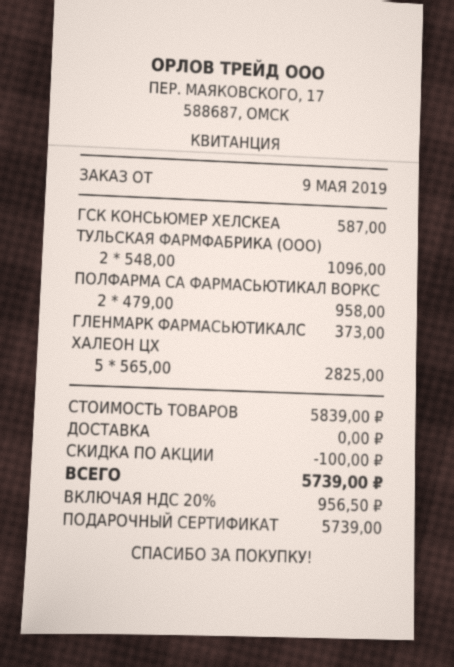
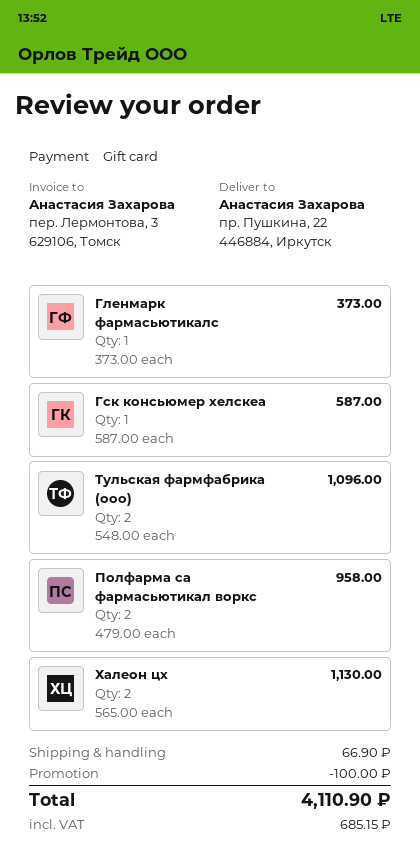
ХАЛЕОН ЦХ: 5 x 565.00 = 2825.00 -> 2 x 565.00 = 1130.00
shipping: 0.00 -> 66.90
tax: 956.50 -> 685.15
total: 5739.00 -> 4110.90

